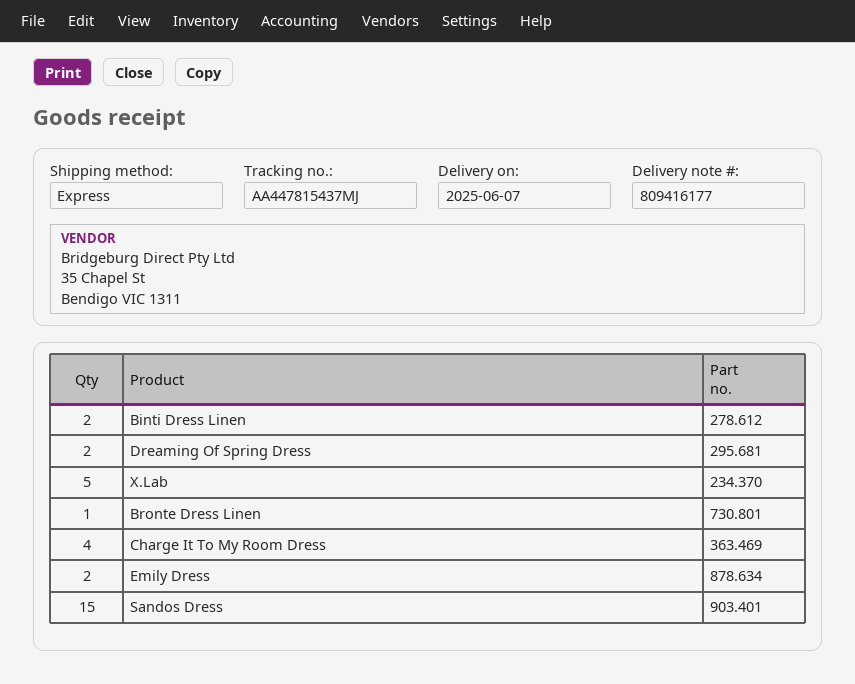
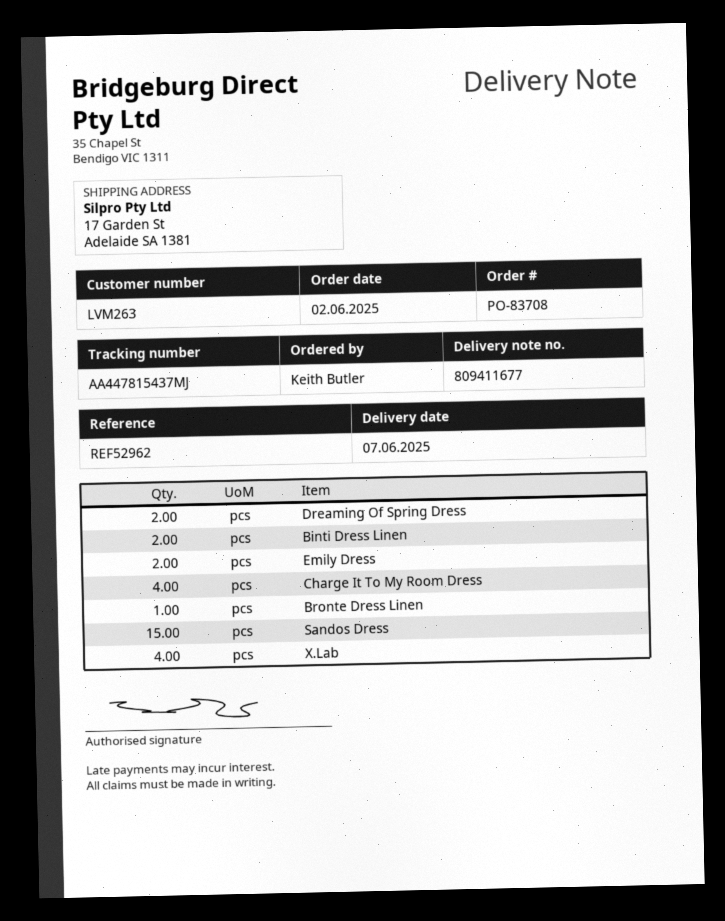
delivery note number: 809416177 -> 809411677
X.Lab: 5 -> 4

